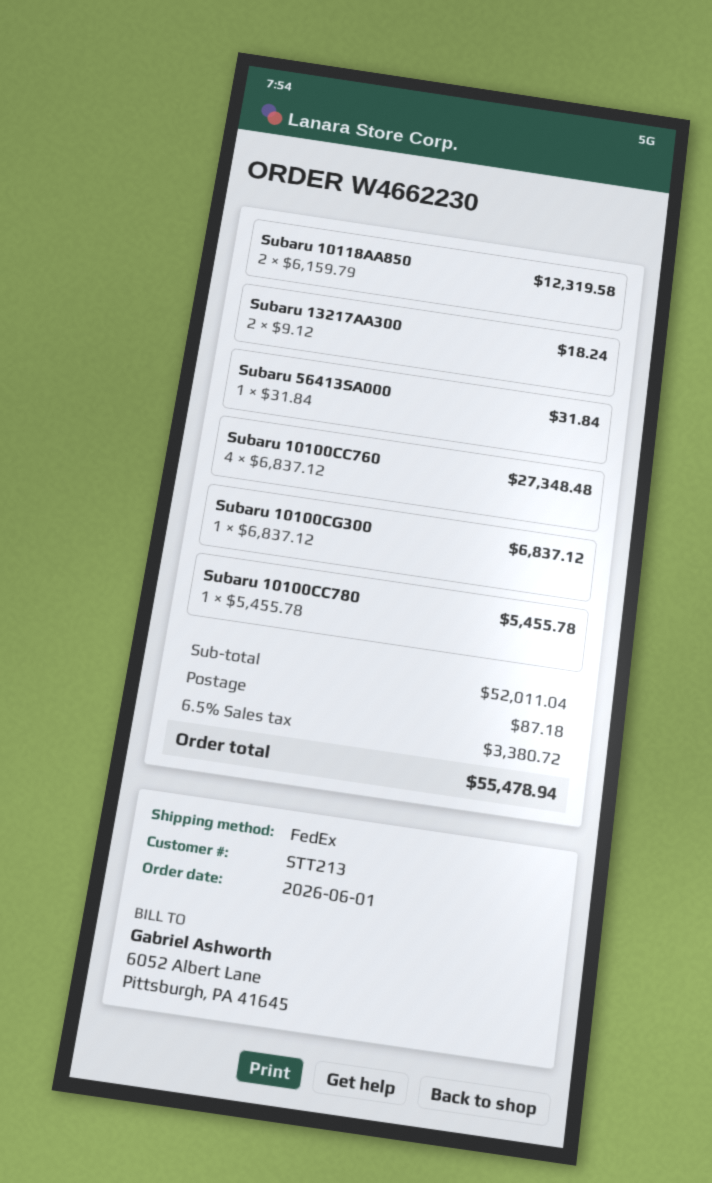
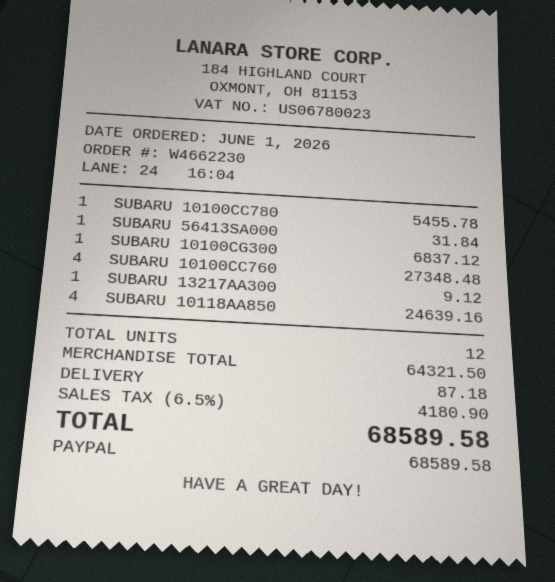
Subaru 10118AA850: 2 for 12319.58 -> 4 for 24639.16
Subaru 13217AA300: 2 for 18.24 -> 1 for 9.12
subtotal: 52011.04 -> 64321.50
tax: 6.5% = 3380.72 -> 6.5% = 4180.90
total: 55478.94 -> 68589.58

